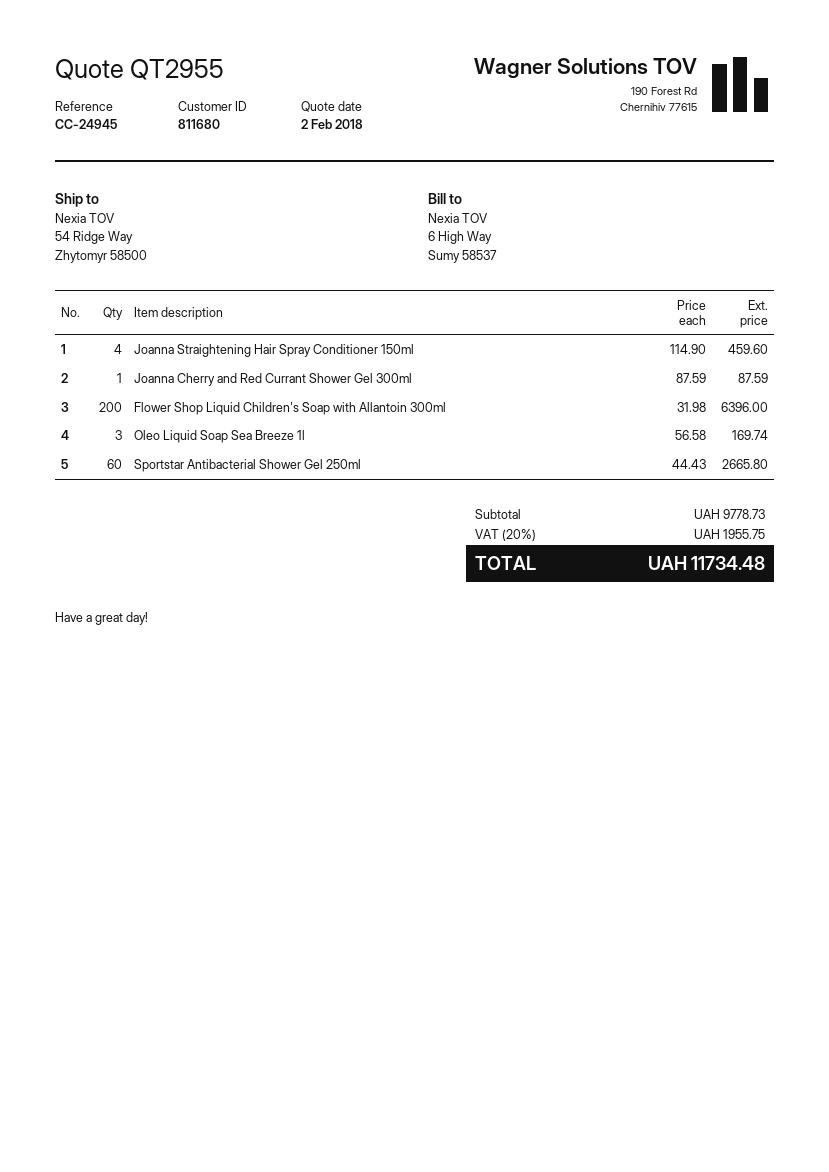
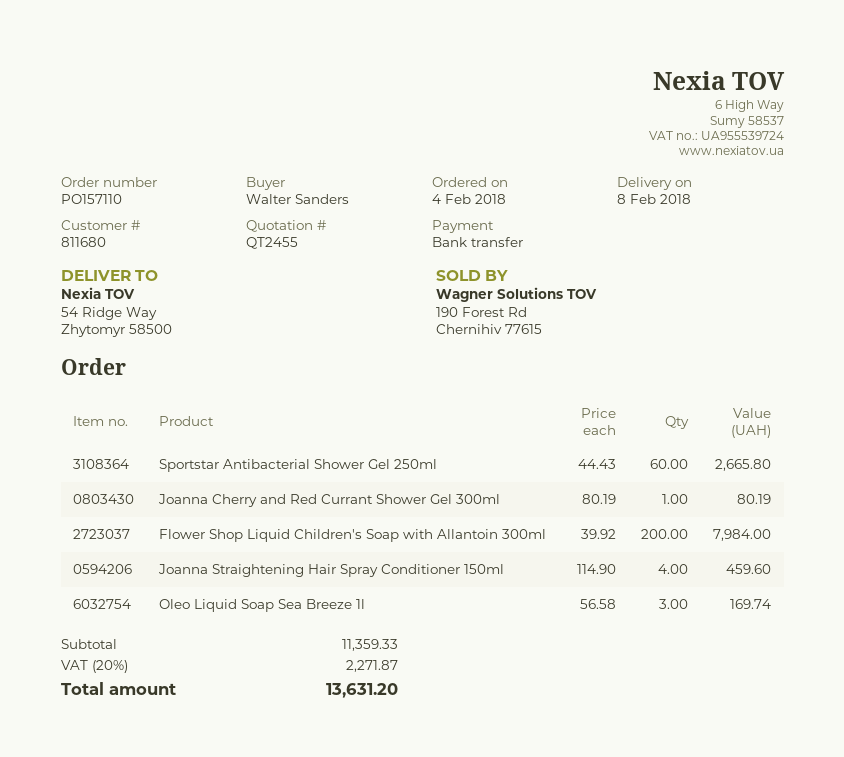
quote number: QT2955 -> QT2455
Joanna Cherry and Red Currant Shower Gel 300ml: 1 x 87.59 = 87.59 -> 1 x 80.19 = 80.19
Flower Shop Liquid Children's Soap with Allantoin 300ml: 200 x 31.98 = 6396.00 -> 200 x 39.92 = 7984.00
subtotal: 9778.73 -> 11359.33
tax: 20% = 1955.75 -> 20% = 2271.87
total: 11734.48 -> 13631.20

